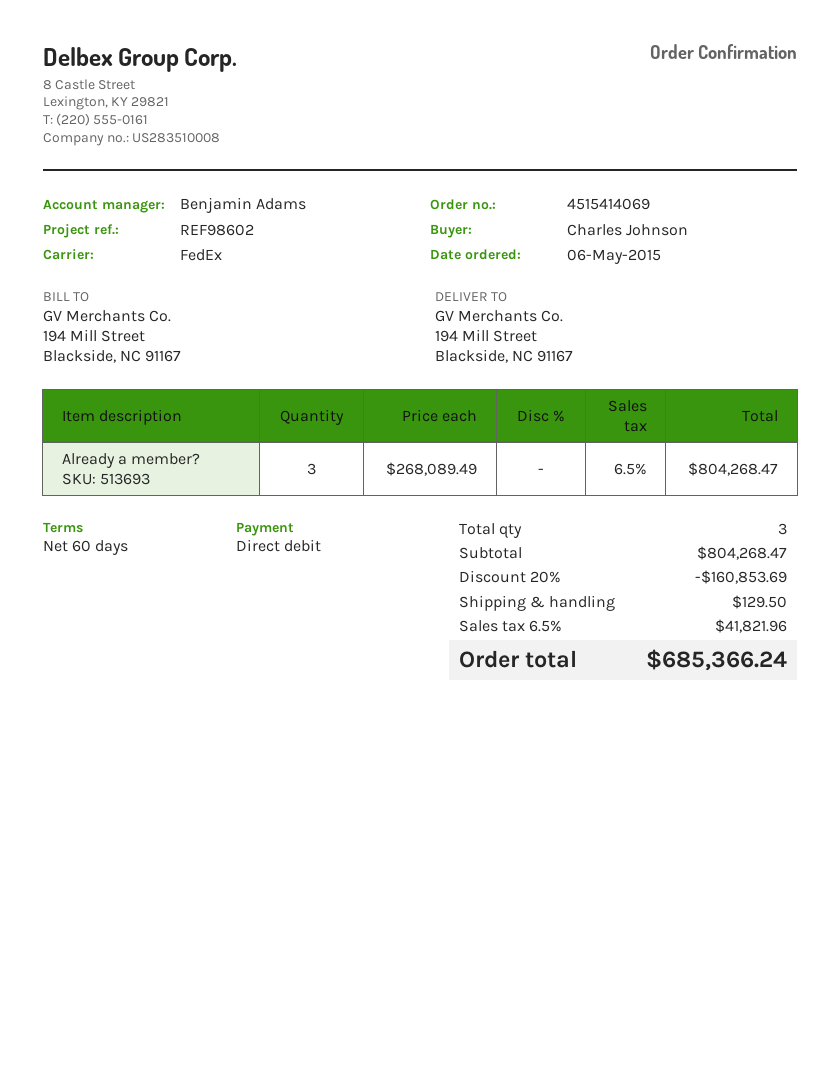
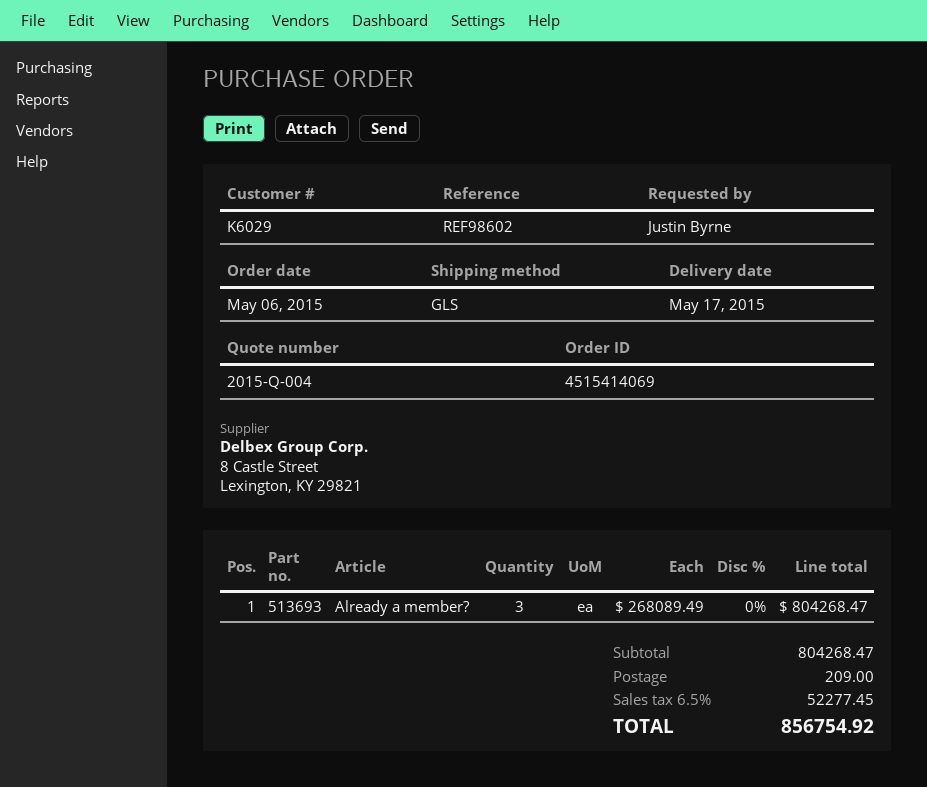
ordered by: Charles Johnson -> Justin Byrne
shipping method: FedEx -> GLS
discount: 20% = 160853.69 -> none
shipping: 129.50 -> 209.00
tax: 6.5% = 41821.96 -> 6.5% = 52277.45
total: 685366.24 -> 856754.92

